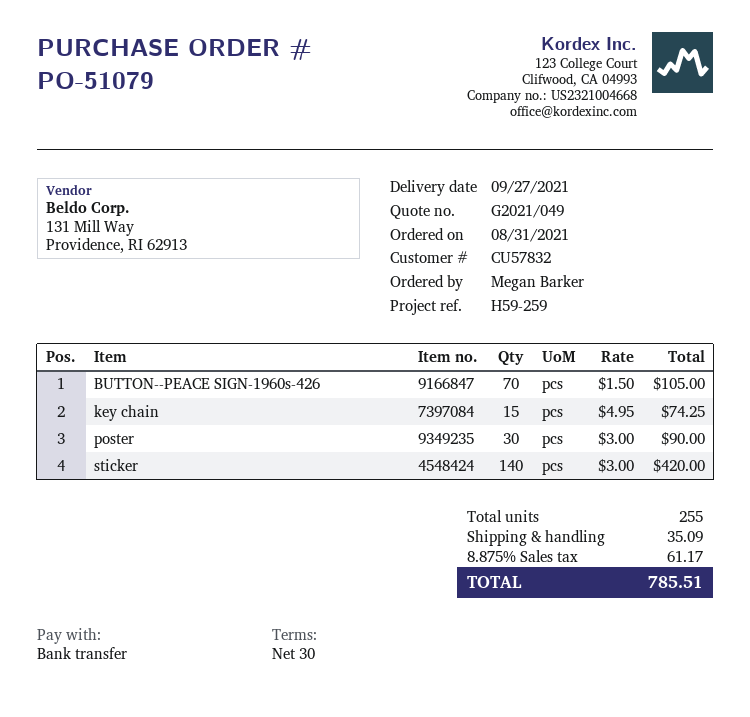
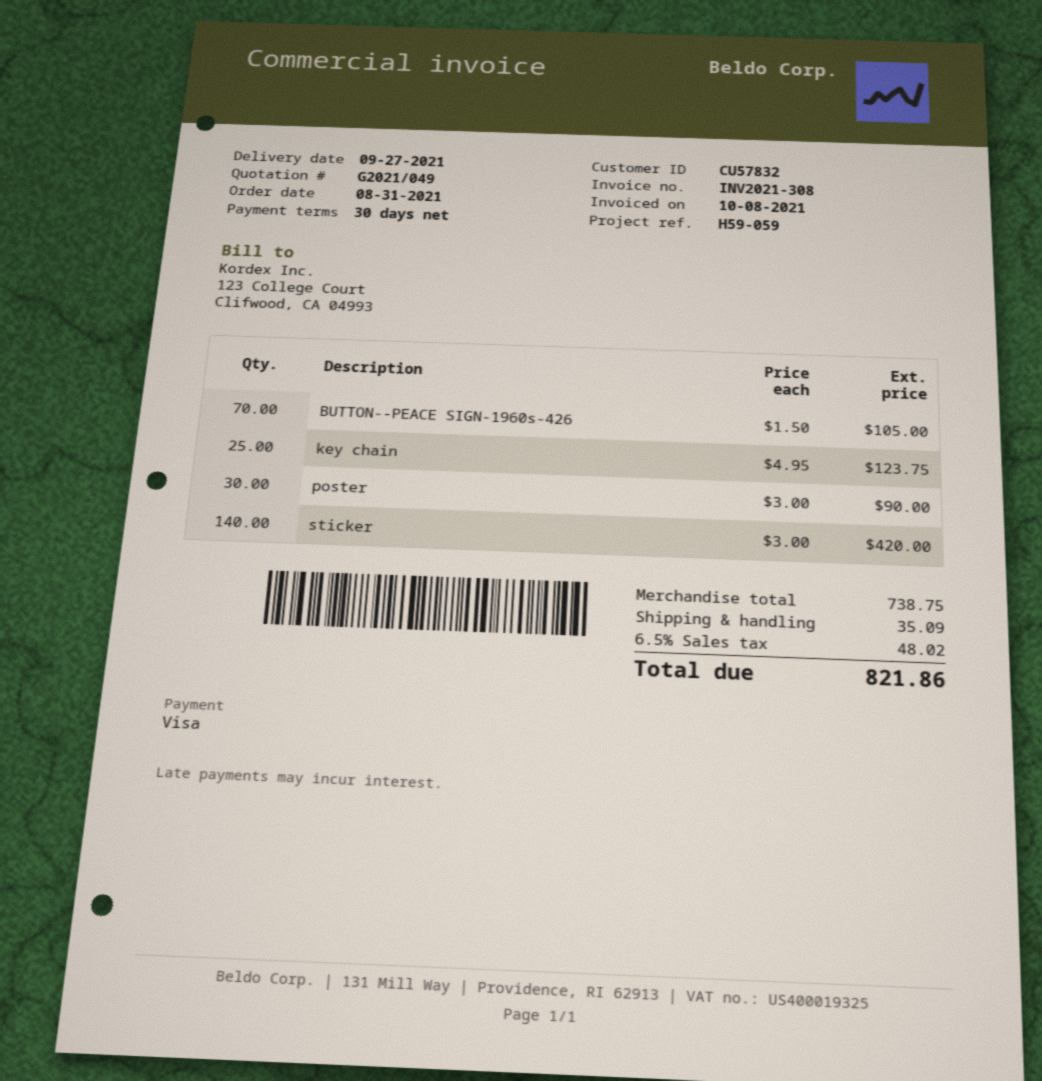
reference: H59-259 -> H59-059
payment method: bank transfer -> Visa
key chain: 15 x 4.95 = 74.25 -> 25 x 4.95 = 123.75
tax: 8.875% = 61.17 -> 6.5% = 48.02
total: 785.51 -> 821.86

